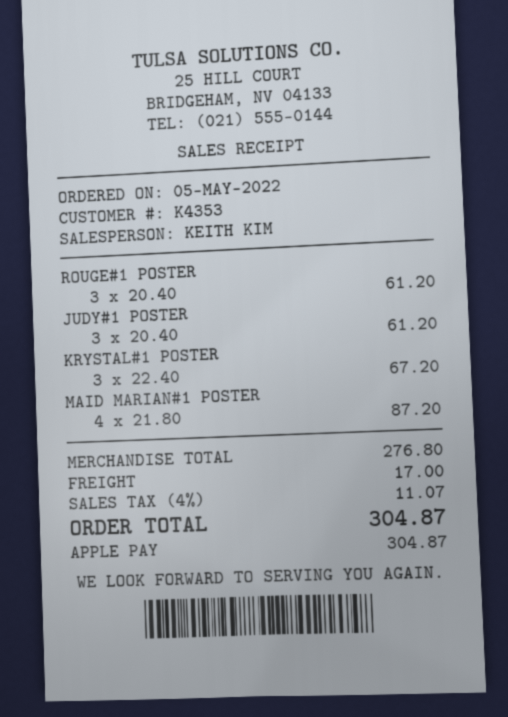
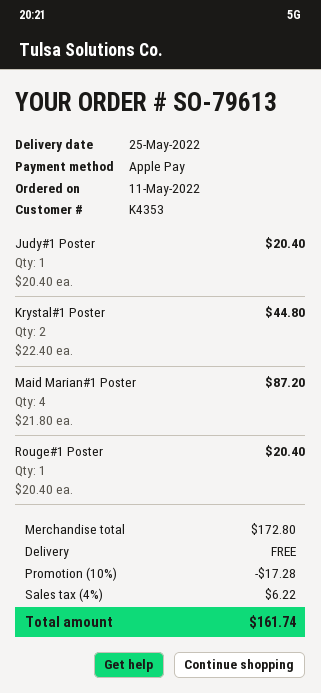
order date: 2022-05-05 -> 2022-05-11
ROUGE#1 POSTER: 3 x 20.40 = 61.20 -> 1 x 20.40 = 20.40
JUDY#1 POSTER: 3 x 20.40 = 61.20 -> 1 x 20.40 = 20.40
KRYSTAL#1 POSTER: 3 x 22.40 = 67.20 -> 2 x 22.40 = 44.80
subtotal: 276.80 -> 172.80
discount: none -> 10% = 17.28
shipping: 17.00 -> 0.00
tax: 4% = 11.07 -> 4% = 6.22
total: 304.87 -> 161.74

